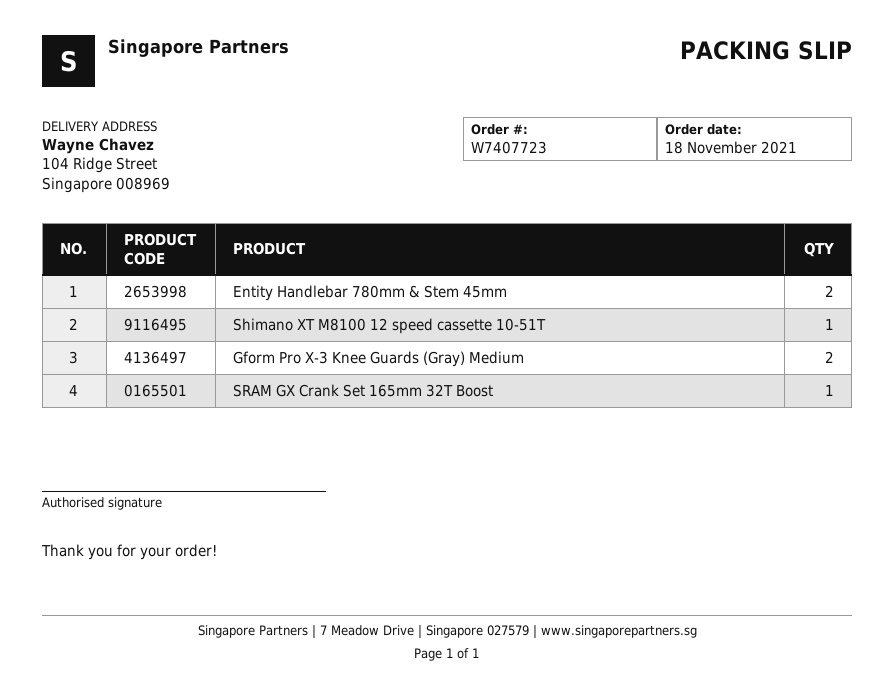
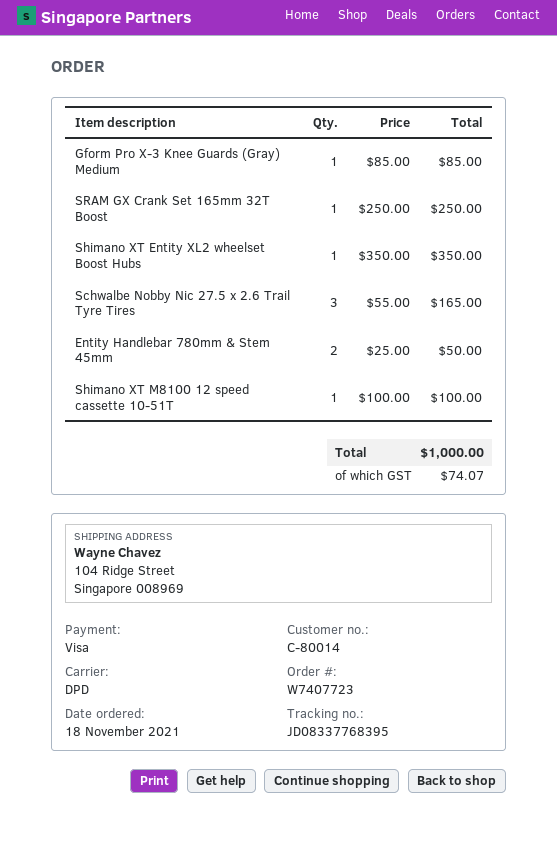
Gform Pro X-3 Knee Guards (Gray) Medium: 2 -> 1
Shimano XT Entity XL2 wheelset Boost Hubs: none -> 1
Schwalbe Nobby Nic 27.5 x 2.6 Trail Tyre Tires: none -> 3

